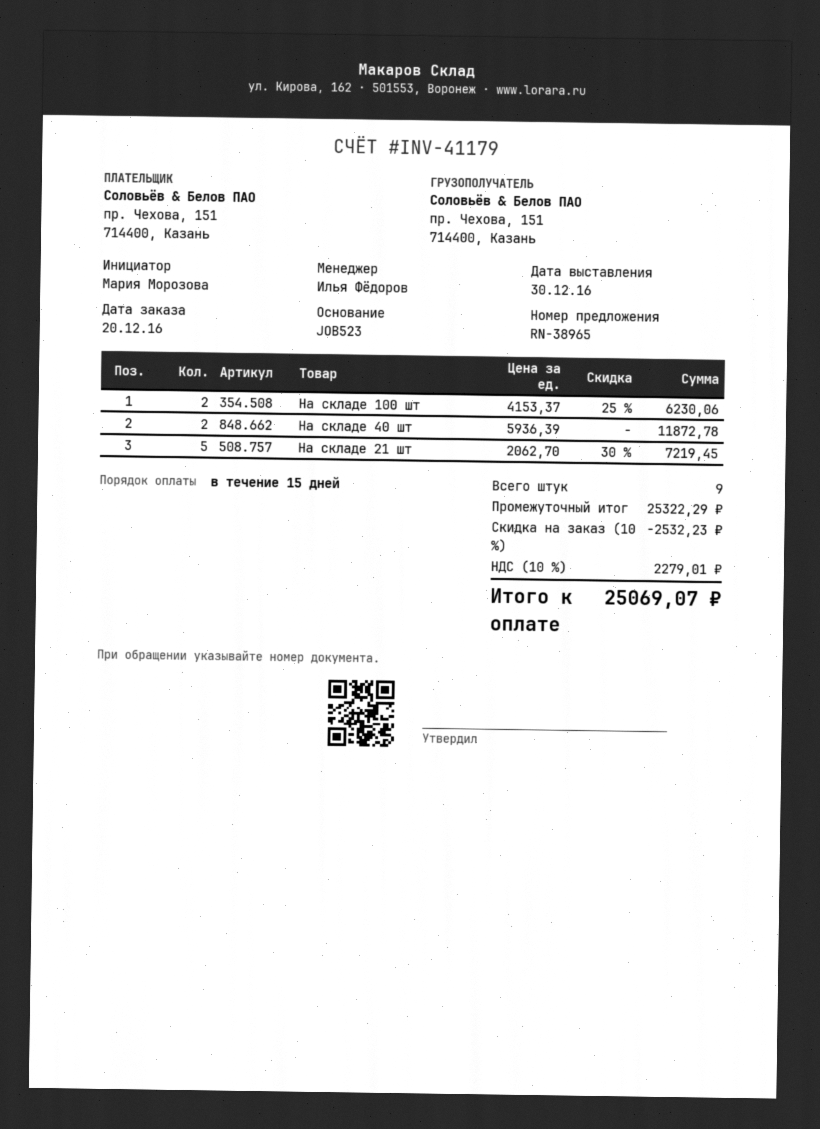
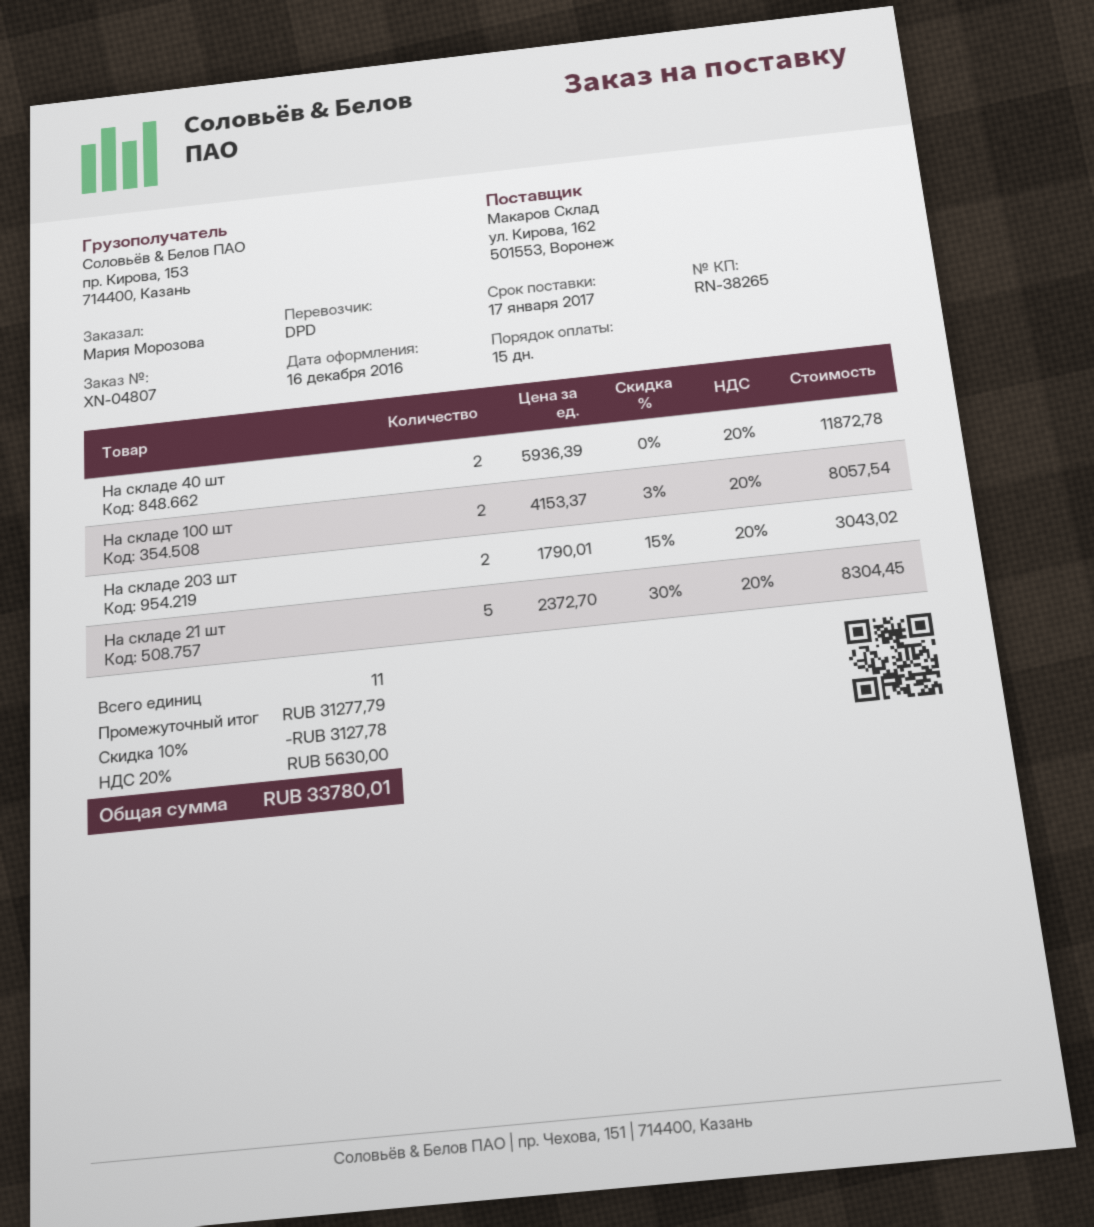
quote number: RN-38965 -> RN-38265
order date: 2016-12-20 -> 2016-12-16
ship to: пр. Чехова, 151, 714400, Казань -> пр. Кирова, 153, 714400, Казань
На складе 100 шт: 2 x 4153.37 - 25% = 6230.06 -> 2 x 4153.37 - 3% = 8057.54
На складе 21 шт: 5 x 2062.70 - 30% = 7219.45 -> 5 x 2372.70 - 30% = 8304.45
На складе 203 шт: none -> 2 x 1790.01 - 15% = 3043.02
total quantity: 9 -> 11
subtotal: 25322.29 -> 31277.79
discount: 10% = 2532.23 -> 10% = 3127.78
tax: 10% = 2279.01 -> 20% = 5630.00
total: 25069.07 -> 33780.01

